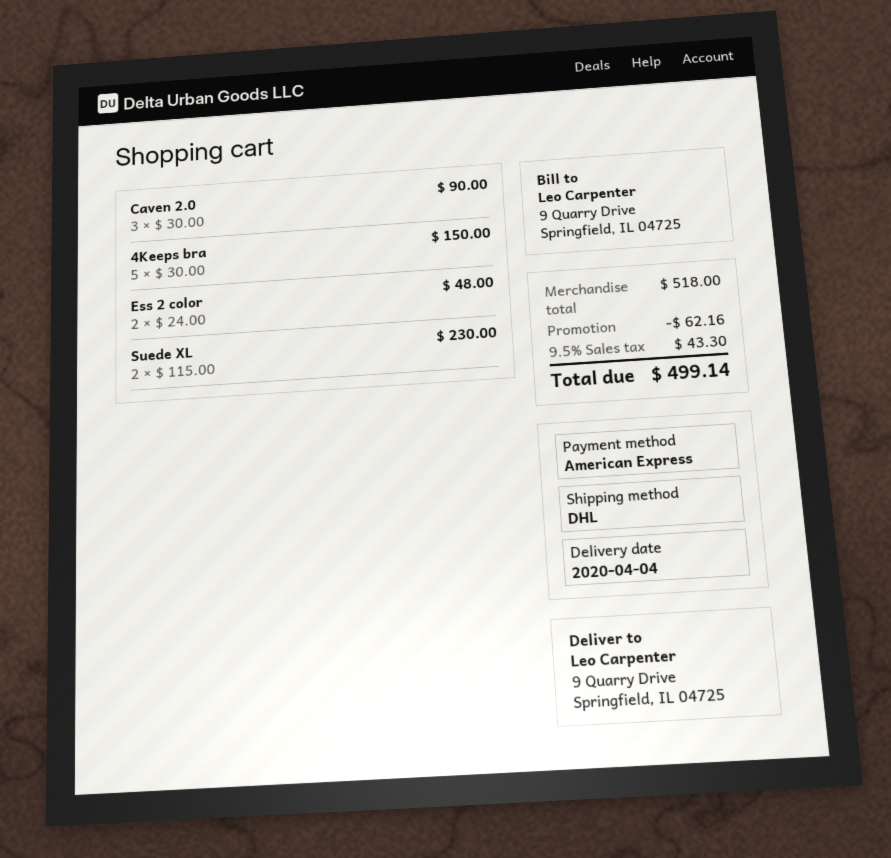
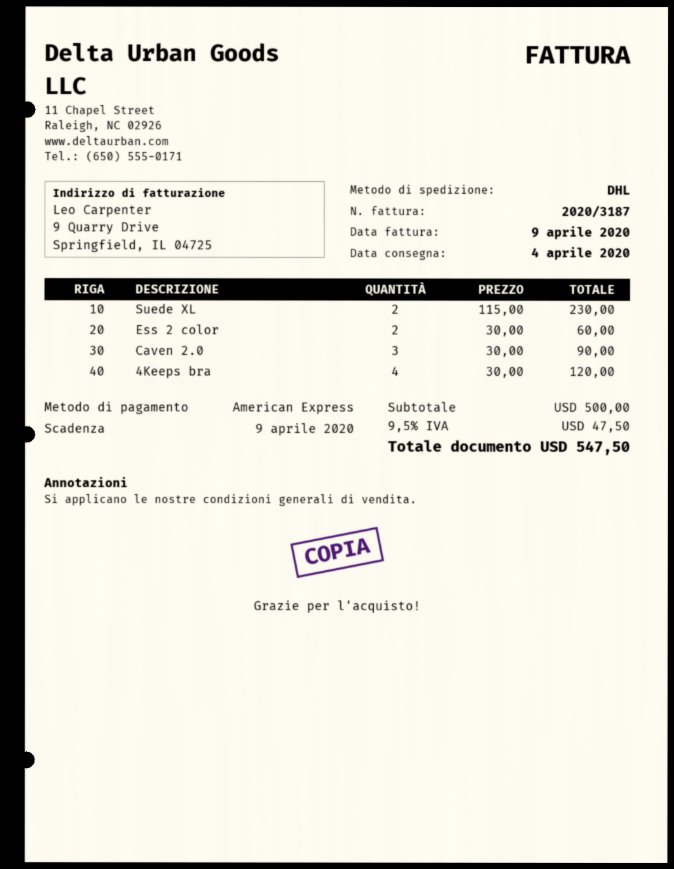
4Keeps bra: 5 x 30.00 = 150.00 -> 4 x 30.00 = 120.00
Ess 2 color: 2 x 24.00 = 48.00 -> 2 x 30.00 = 60.00
subtotal: 518.00 -> 500.00
discount: 62.16 -> none
tax: 9.5% = 43.30 -> 9.5% = 47.50
total: 499.14 -> 547.50

